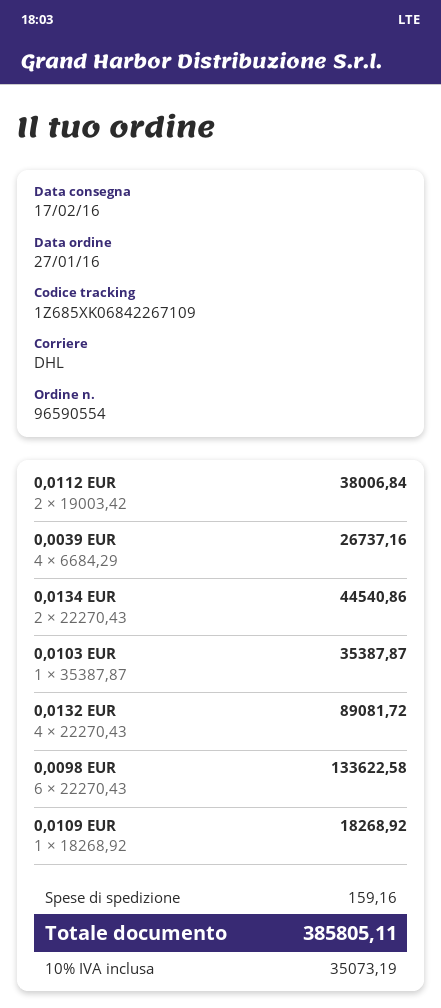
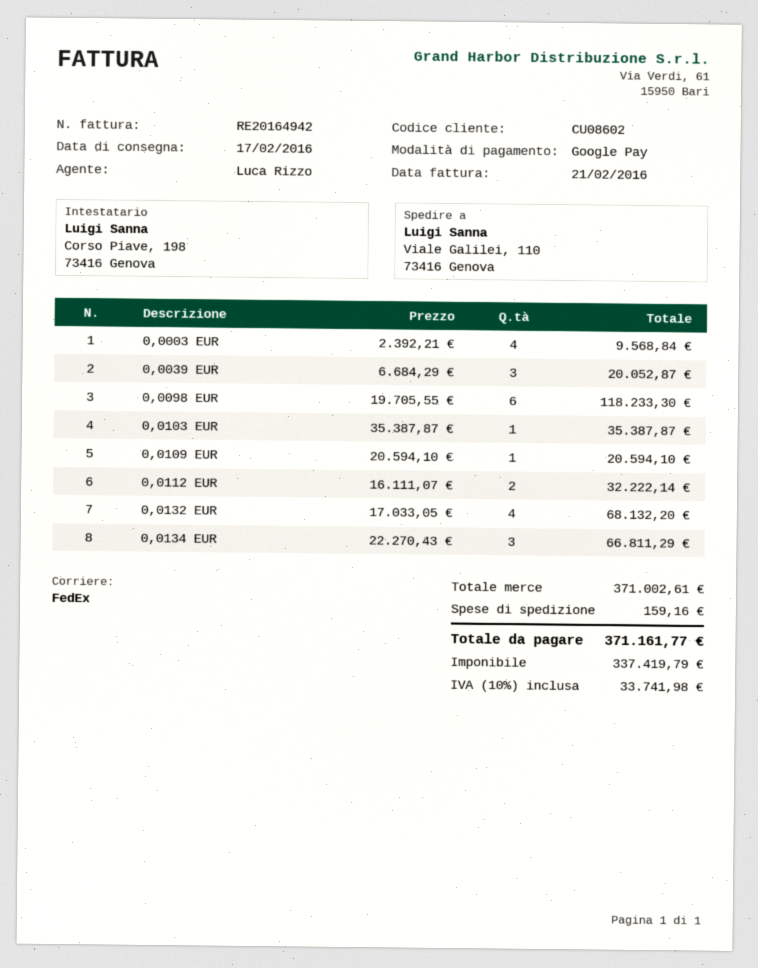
shipping method: DHL -> FedEx
0,0112 EUR: 2 x 19003.42 = 38006.84 -> 2 x 16111.07 = 32222.14
0,0039 EUR: 4 x 6684.29 = 26737.16 -> 3 x 6684.29 = 20052.87
0,0134 EUR: 2 x 22270.43 = 44540.86 -> 3 x 22270.43 = 66811.29
0,0132 EUR: 4 x 22270.43 = 89081.72 -> 4 x 17033.05 = 68132.20
0,0098 EUR: 6 x 22270.43 = 133622.58 -> 6 x 19705.55 = 118233.30
0,0109 EUR: 1 x 18268.92 = 18268.92 -> 1 x 20594.10 = 20594.10
0,0003 EUR: none -> 4 x 2392.21 = 9568.84
tax: 10% = 35073.19 -> 10% = 33741.98
total: 385805.11 -> 371161.77

